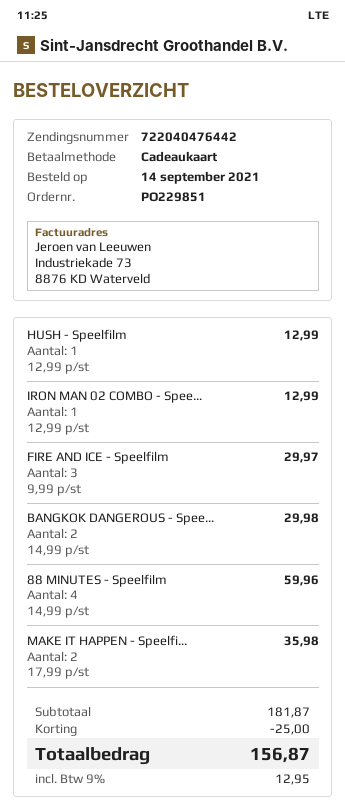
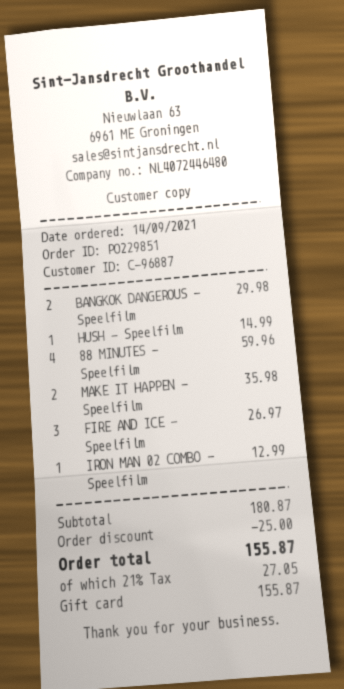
HUSH - Speelfilm: 1 for 12.99 -> 1 for 14.99
FIRE AND ICE - Speelfilm: 3 for 29.97 -> 3 for 26.97
subtotal: 181.87 -> 180.87
tax: 9% = 12.95 -> 21% = 27.05
total: 156.87 -> 155.87

